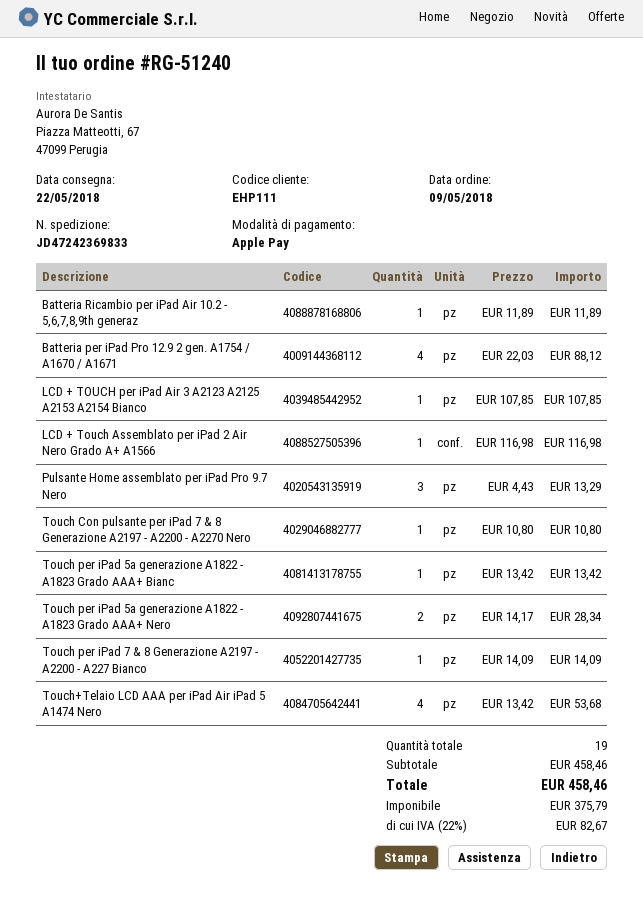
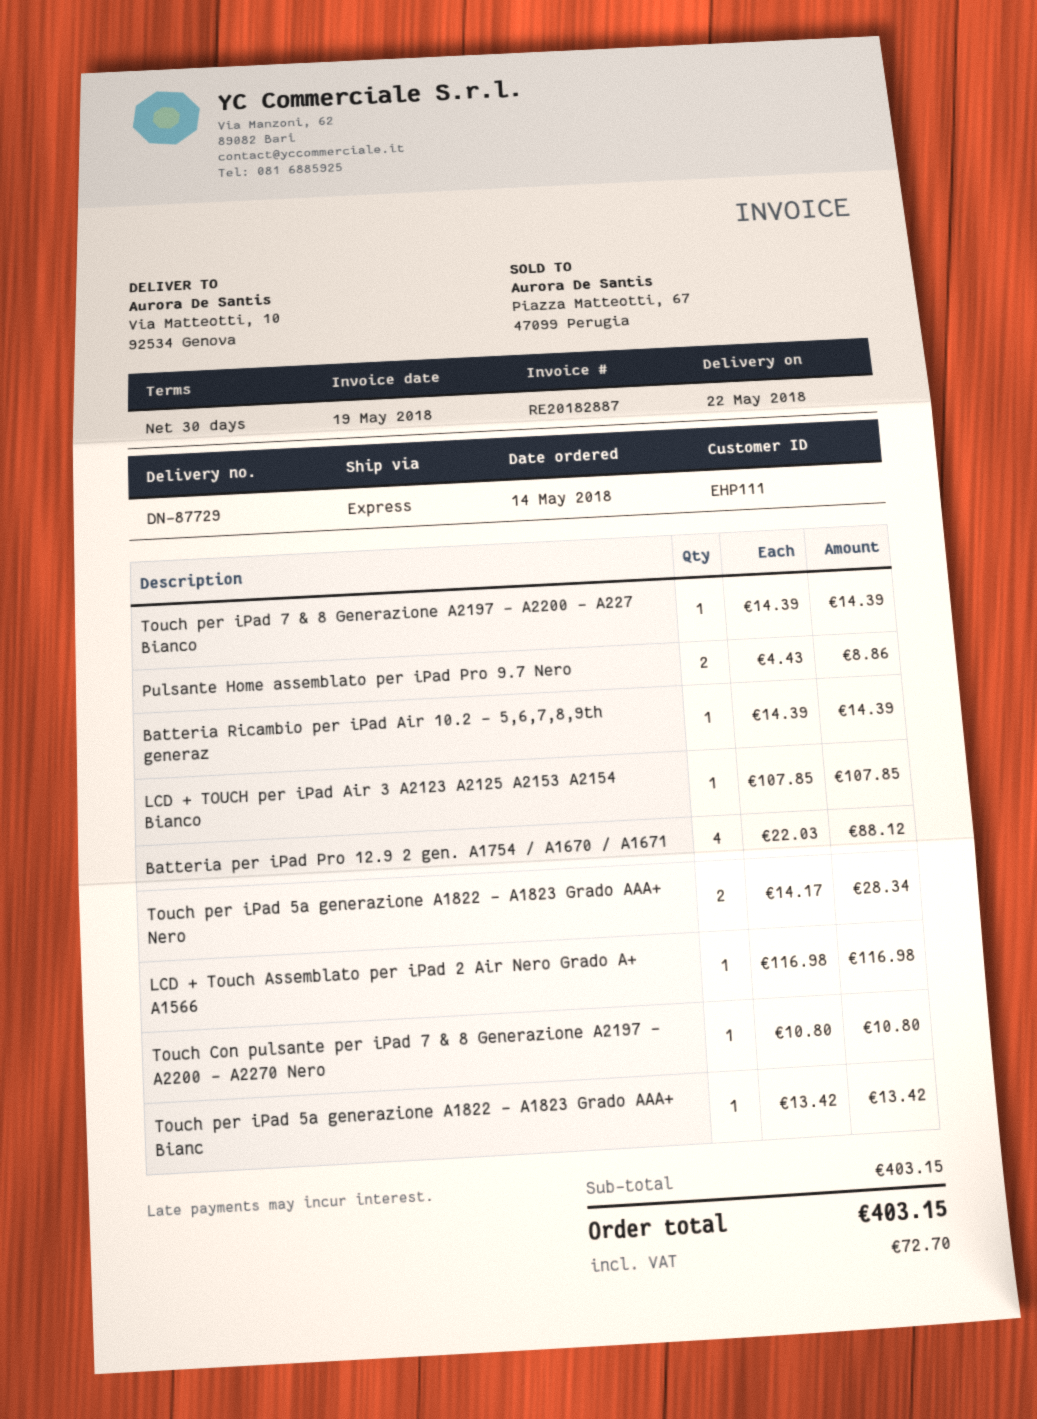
order date: 2018-05-09 -> 2018-05-14
Batteria Ricambio per iPad Air 10.2 - 5,6,7,8,9th generaz: 1 x 11.89 = 11.89 -> 1 x 14.39 = 14.39
Pulsante Home assemblato per iPad Pro 9.7 Nero: 3 x 4.43 = 13.29 -> 2 x 4.43 = 8.86
Touch per iPad 7 & 8 Generazione A2197 - A2200 - A227 Bianco: 1 x 14.09 = 14.09 -> 1 x 14.39 = 14.39
Touch+Telaio LCD AAA per iPad Air iPad 5 A1474 Nero: 4 x 13.42 = 53.68 -> none
subtotal: 458.46 -> 403.15
tax: 82.67 -> 72.70
total: 458.46 -> 403.15

